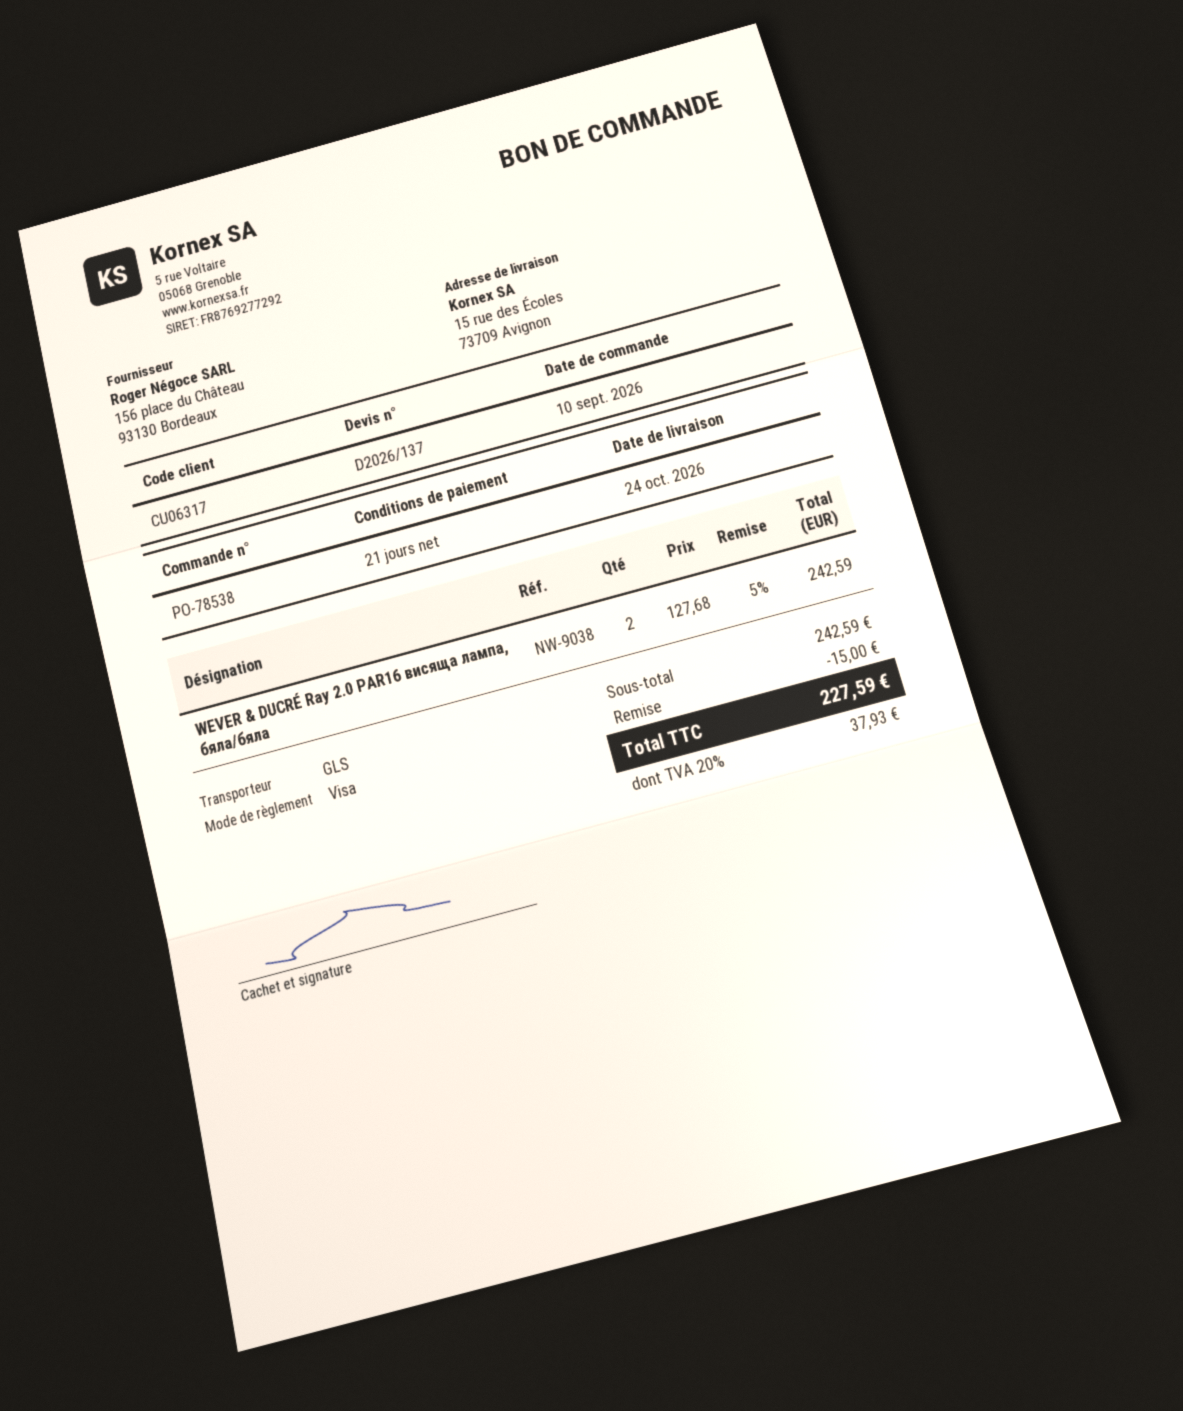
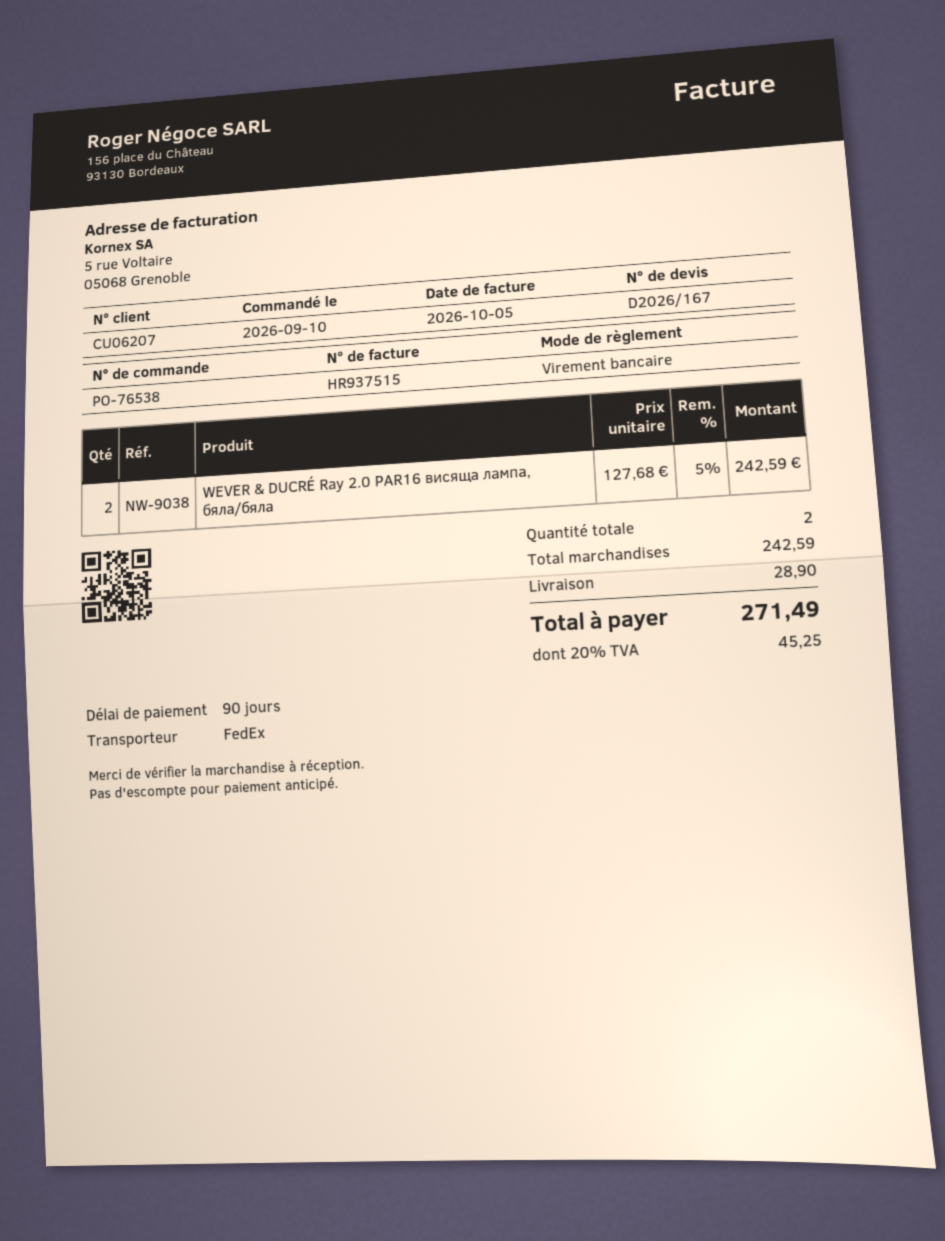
quote number: D2026/137 -> D2026/167
order number: PO-78538 -> PO-76538
payment terms: 21 days -> 90 days
customer number: CU06317 -> CU06207
payment method: Visa -> bank transfer
shipping method: GLS -> FedEx
discount: 15.00 -> none
shipping: none -> 28.90
tax: 20% = 37.93 -> 20% = 45.25
total: 227.59 -> 271.49

